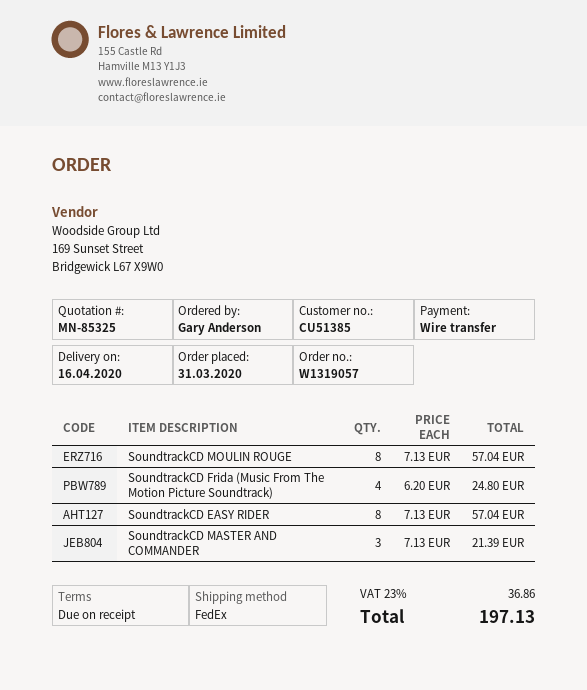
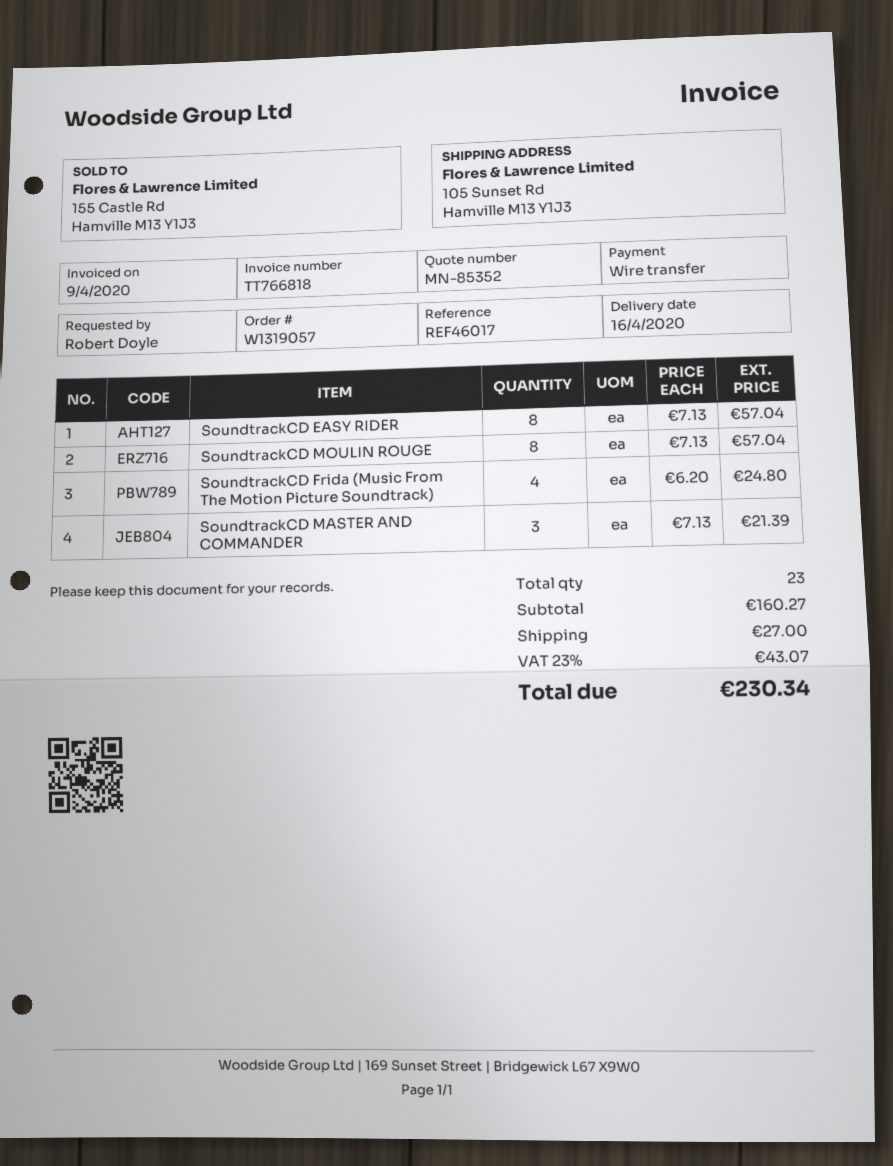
quote number: MN-85325 -> MN-85352
ordered by: Gary Anderson -> Robert Doyle
shipping: none -> 27.00
tax: 23% = 36.86 -> 23% = 43.07
total: 197.13 -> 230.34

